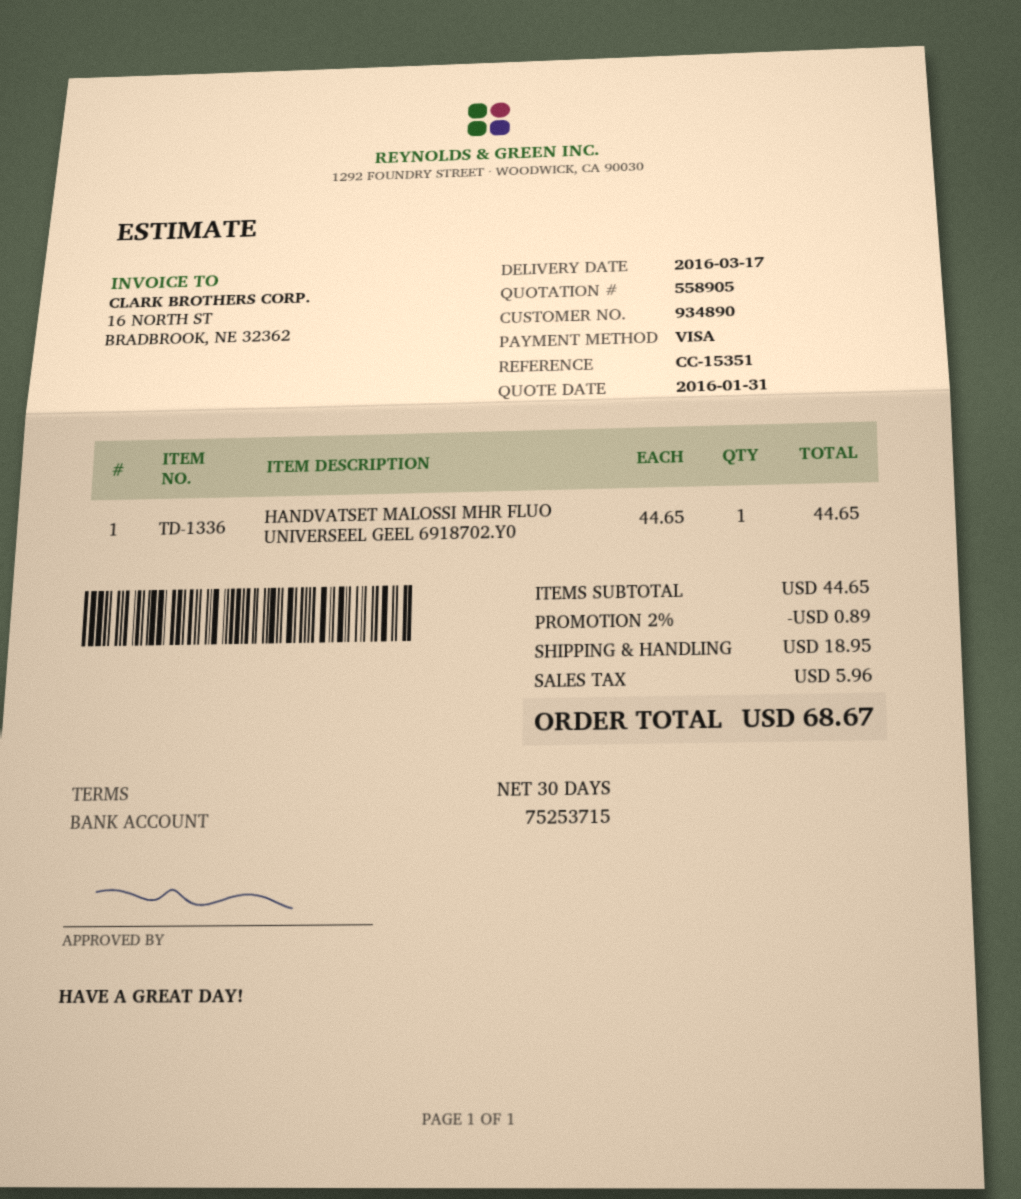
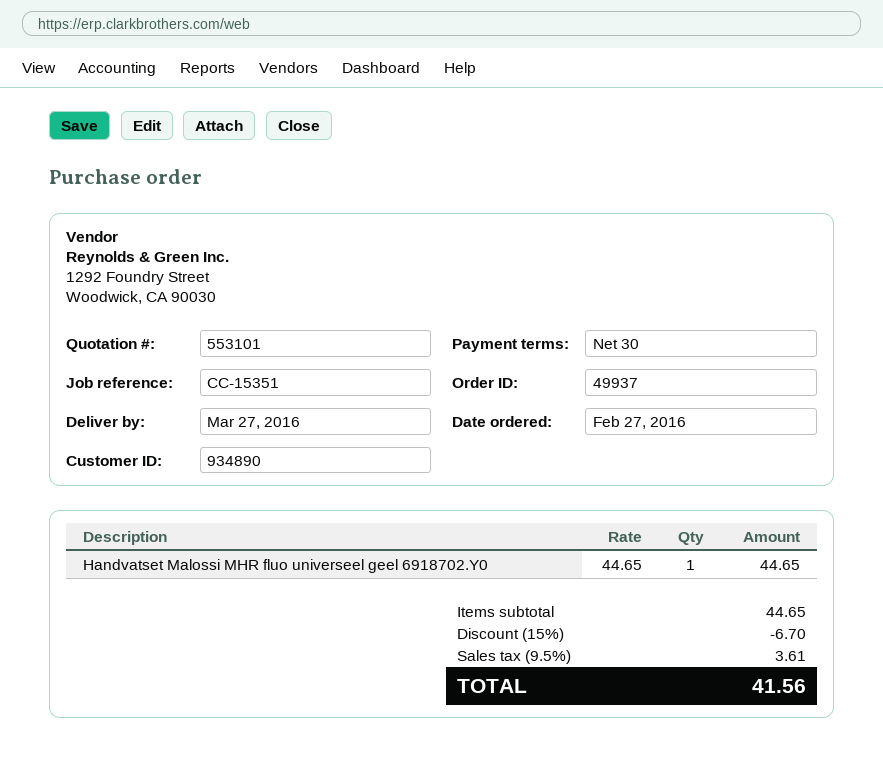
quote number: 558905 -> 553101
delivery date: 2016-03-17 -> 2016-03-27
discount: 2% = 0.89 -> 15% = 6.70
shipping: 18.95 -> none
tax: 5.96 -> 3.61
total: 68.67 -> 41.56

